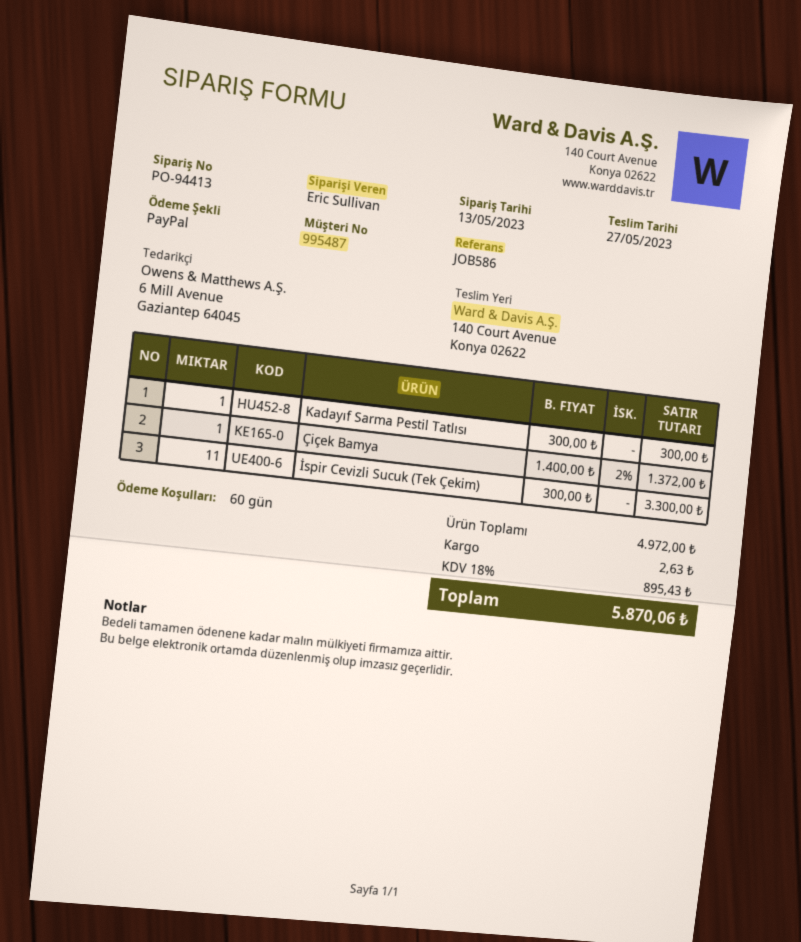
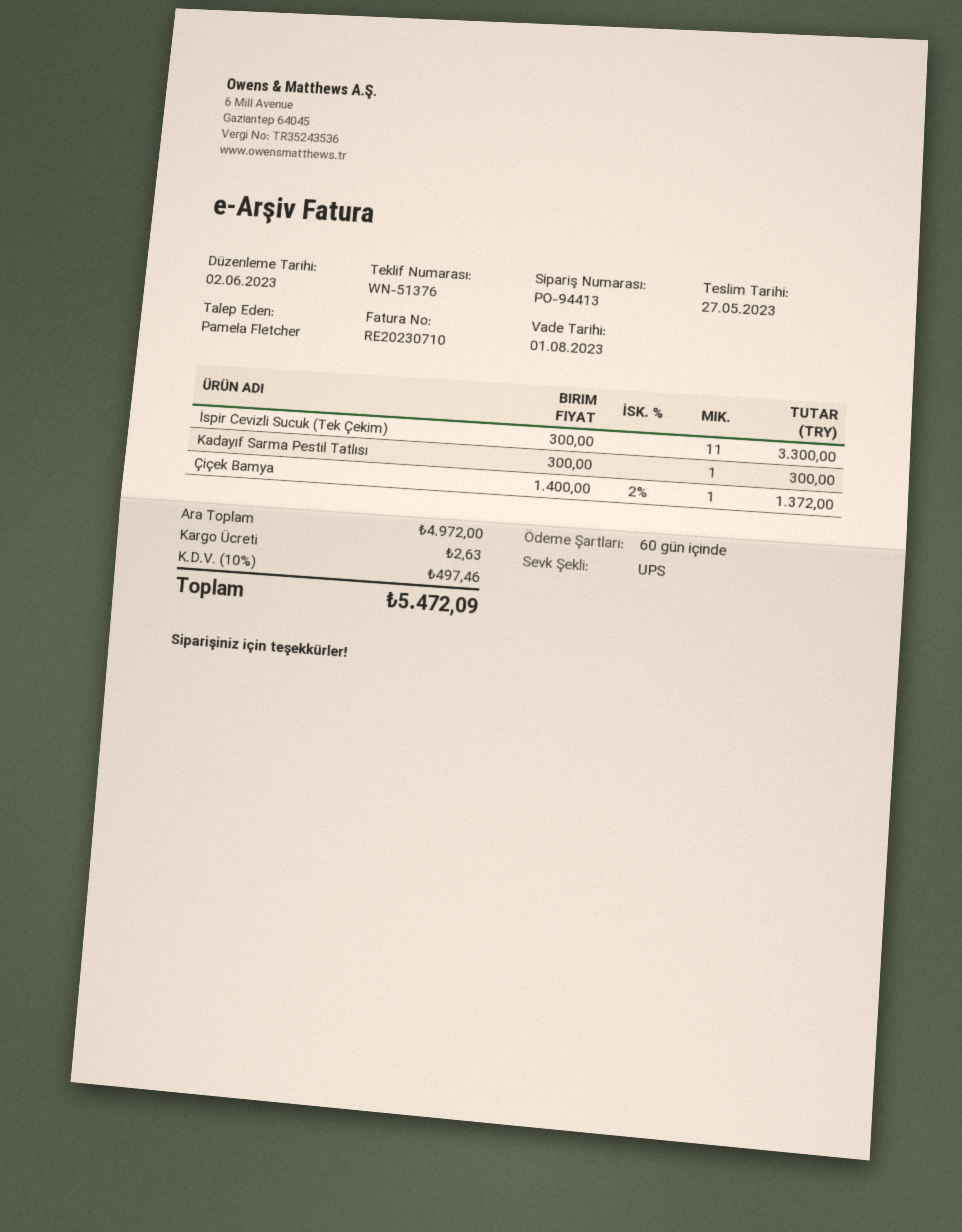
ordered by: Eric Sullivan -> Pamela Fletcher
tax: 18% = 895.43 -> 10% = 497.46
total: 5870.06 -> 5472.09

